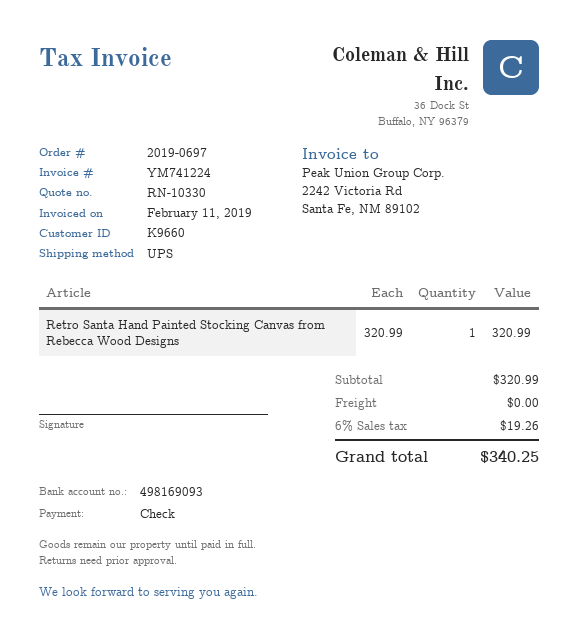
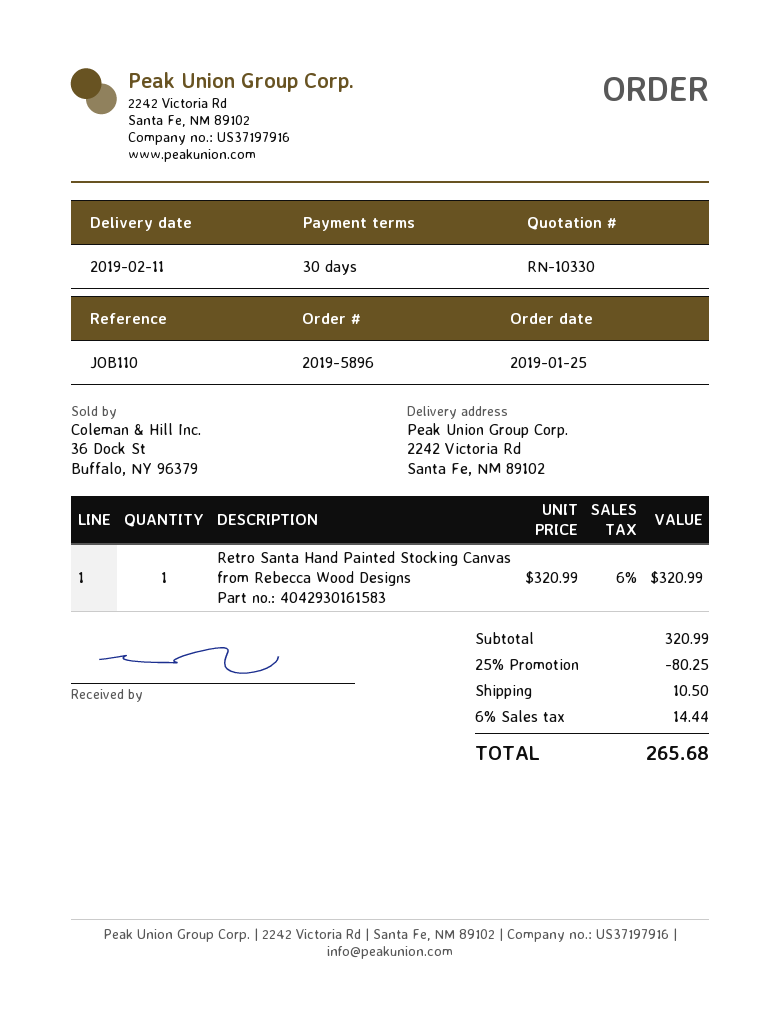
order number: 2019-0697 -> 2019-5896
discount: none -> 25% = 80.25
shipping: 0.00 -> 10.50
tax: 6% = 19.26 -> 6% = 14.44
total: 340.25 -> 265.68

